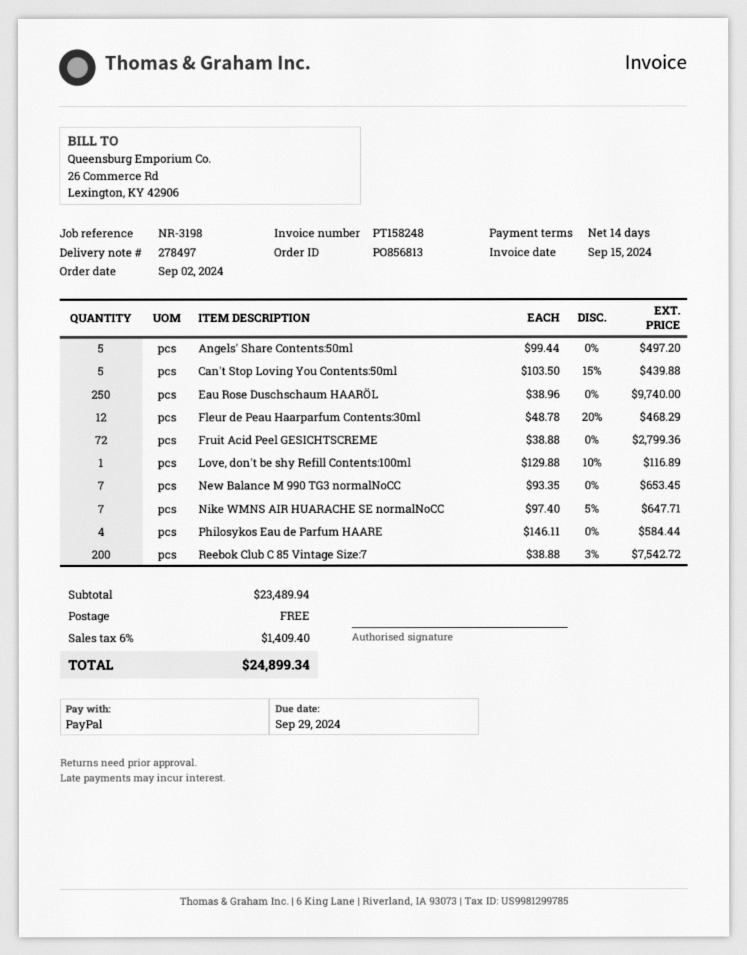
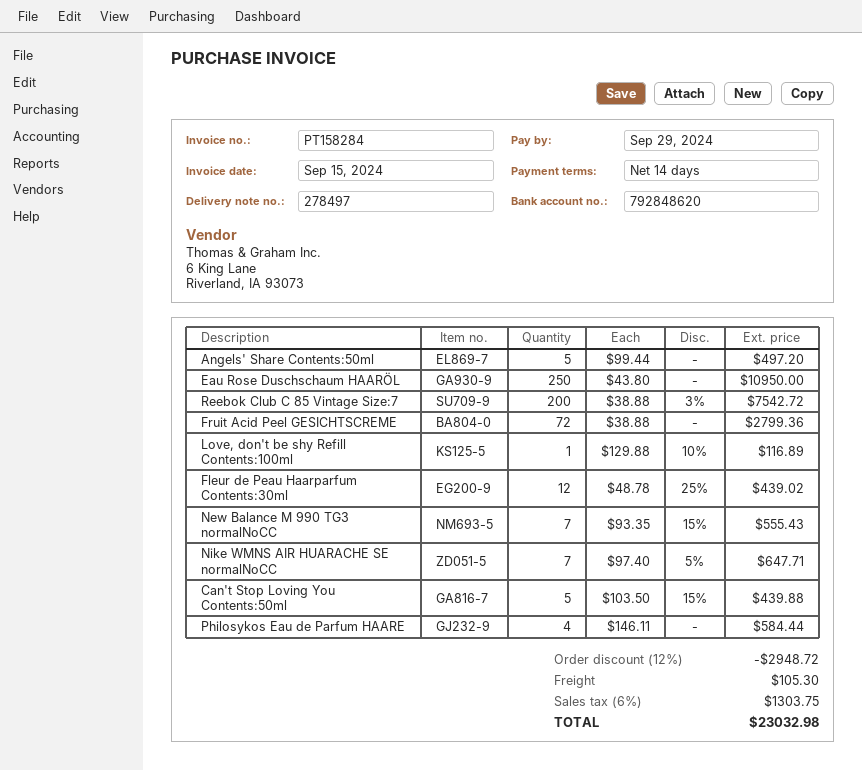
invoice number: PT158248 -> PT158284
Eau Rose Duschschaum HAARÖL: 250 x 38.96 = 9740.00 -> 250 x 43.80 = 10950.00
Fleur de Peau Haarparfum Contents:30ml: 12 x 48.78 - 20% = 468.29 -> 12 x 48.78 - 25% = 439.02
New Balance M 990 TG3 normalNoCC: 7 x 93.35 = 653.45 -> 7 x 93.35 - 15% = 555.43
discount: none -> 12% = 2948.72
shipping: 0.00 -> 105.30
tax: 6% = 1409.40 -> 6% = 1303.75
total: 24899.34 -> 23032.98

